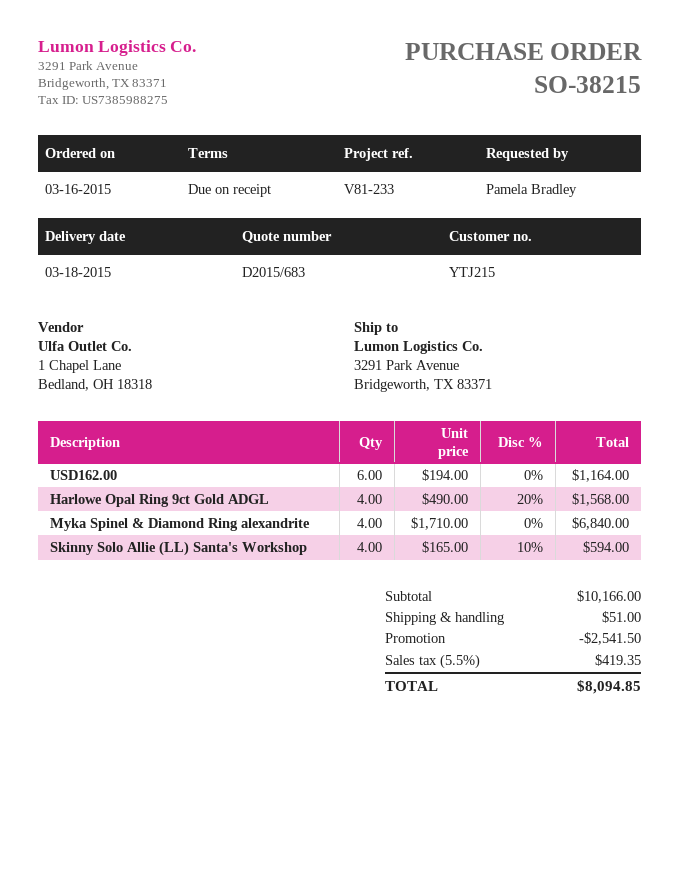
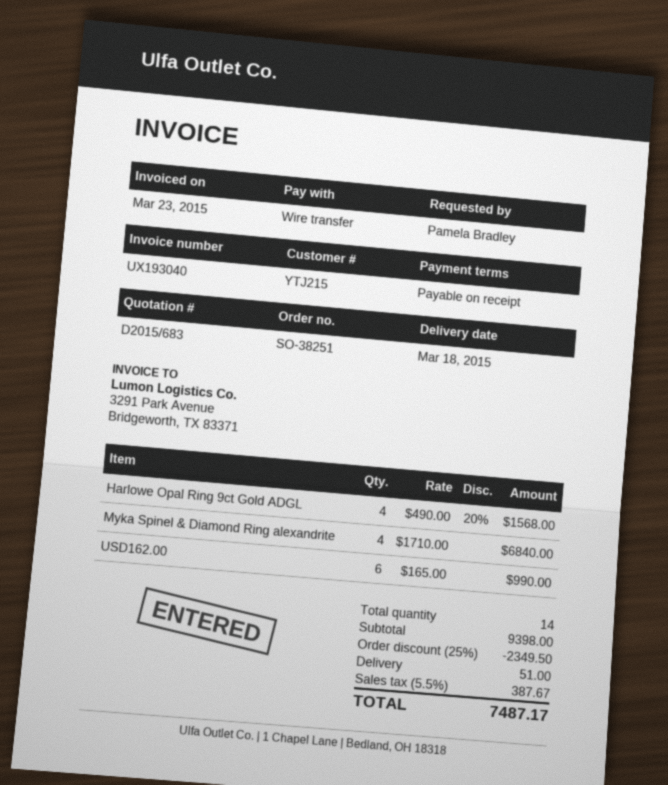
order number: SO-38215 -> SO-38251
USD162.00: 6 x 194.00 = 1164.00 -> 6 x 165.00 = 990.00
Skinny Solo Allie (LL) Santa's Workshop: 4 x 165.00 - 10% = 594.00 -> none
subtotal: 10166.00 -> 9398.00
discount: 2541.50 -> 2349.50
tax: 5.5% = 419.35 -> 5.5% = 387.67
total: 8094.85 -> 7487.17

